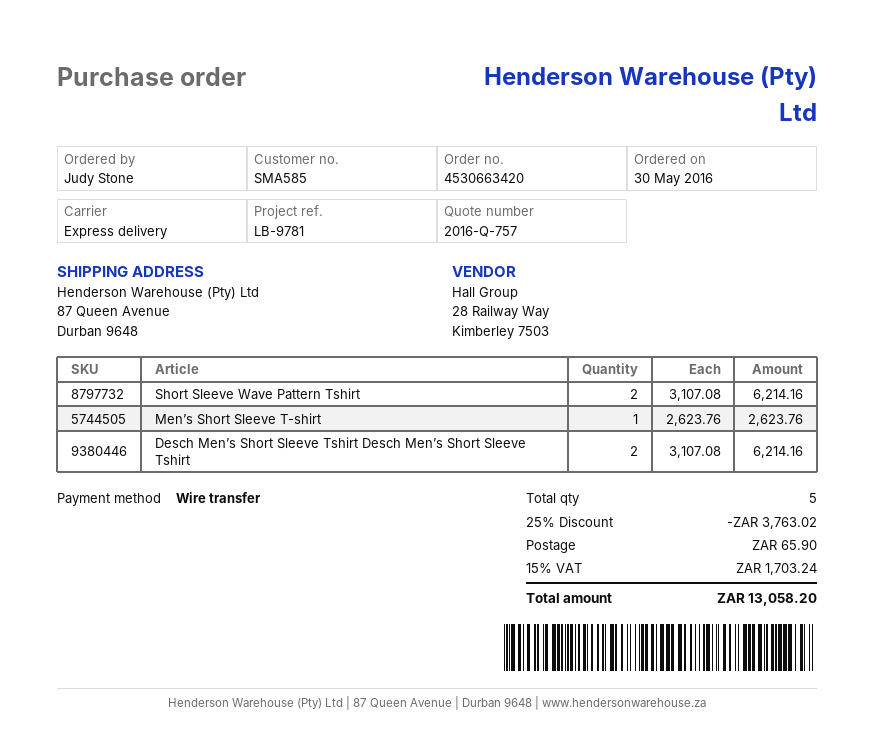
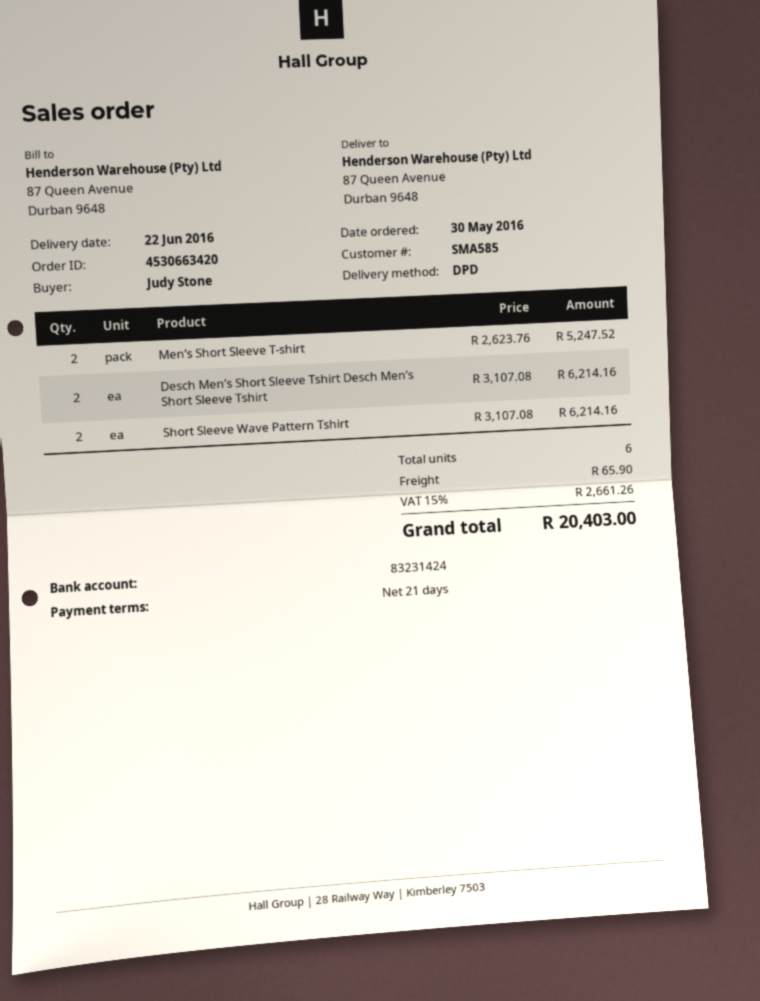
shipping method: express -> DPD
Men’s Short Sleeve T-shirt: 1 x 2623.76 = 2623.76 -> 2 x 2623.76 = 5247.52
total quantity: 5 -> 6
discount: 25% = 3763.02 -> none
tax: 15% = 1703.24 -> 15% = 2661.26
total: 13058.20 -> 20403.00

